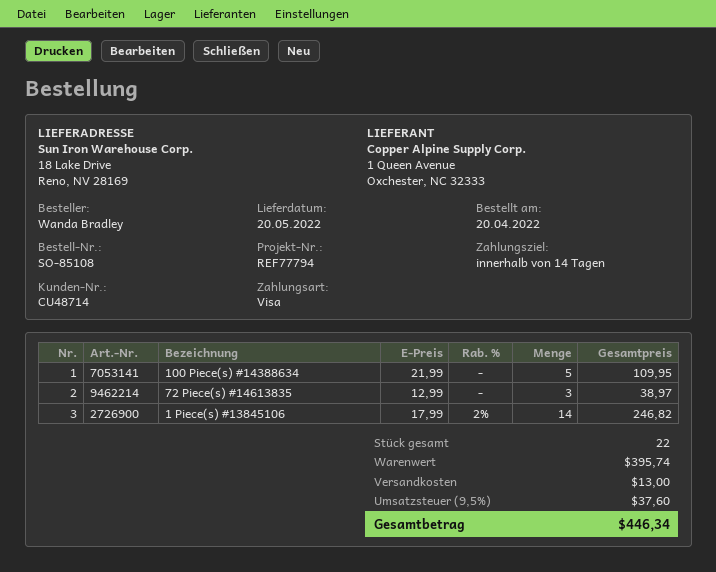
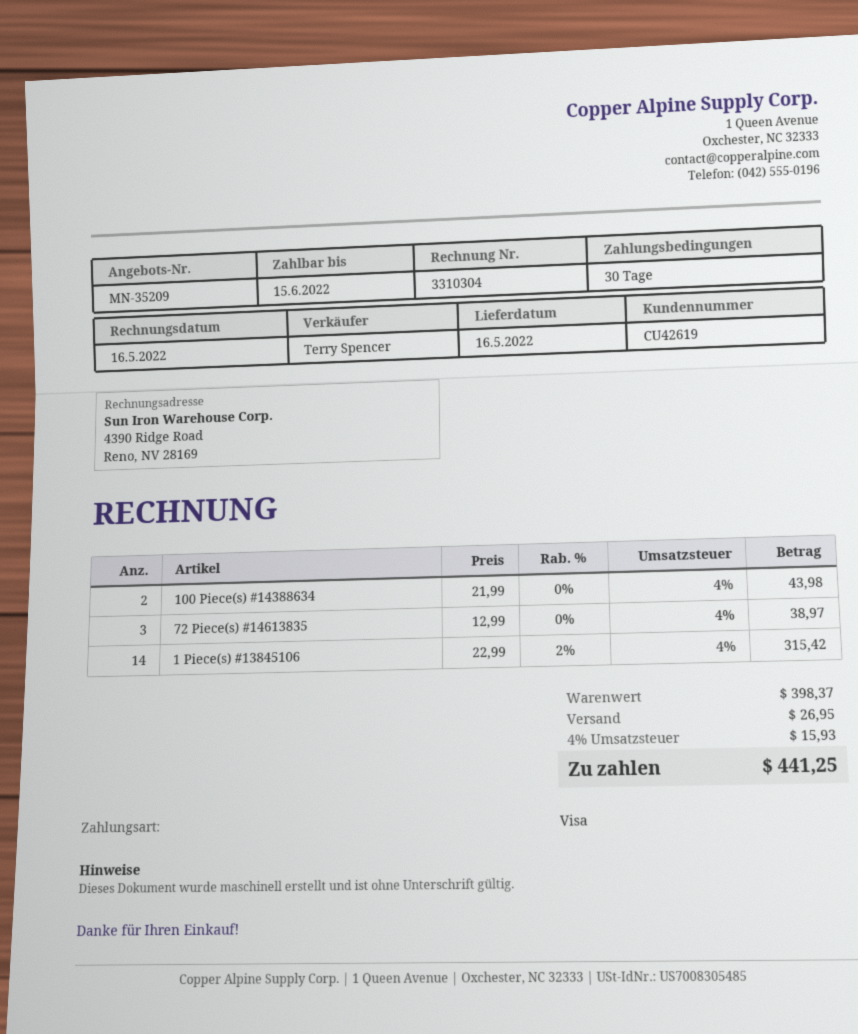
delivery date: 2022-05-20 -> 2022-05-16
payment terms: 14 days -> 30 days
customer number: CU48714 -> CU42619
100 Piece(s) #14388634: 5 x 21.99 = 109.95 -> 2 x 21.99 = 43.98
1 Piece(s) #13845106: 14 x 17.99 - 2% = 246.82 -> 14 x 22.99 - 2% = 315.42
subtotal: 395.74 -> 398.37
shipping: 13.00 -> 26.95
tax: 9.5% = 37.60 -> 4% = 15.93
total: 446.34 -> 441.25

